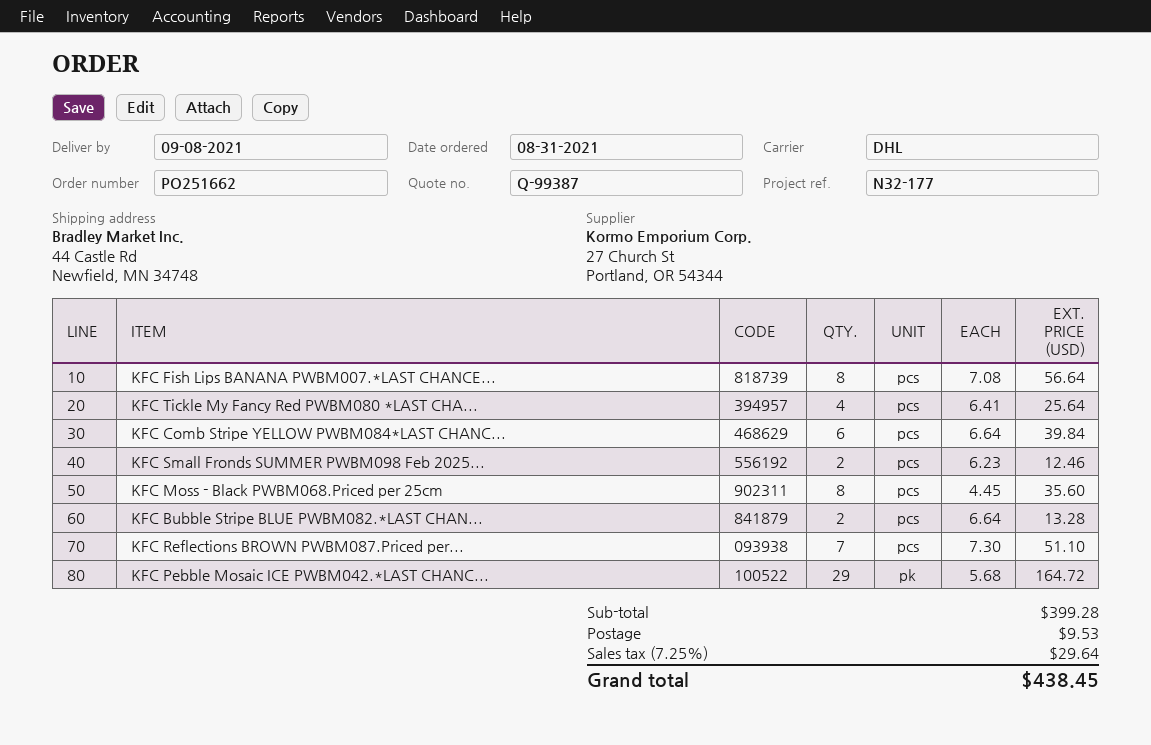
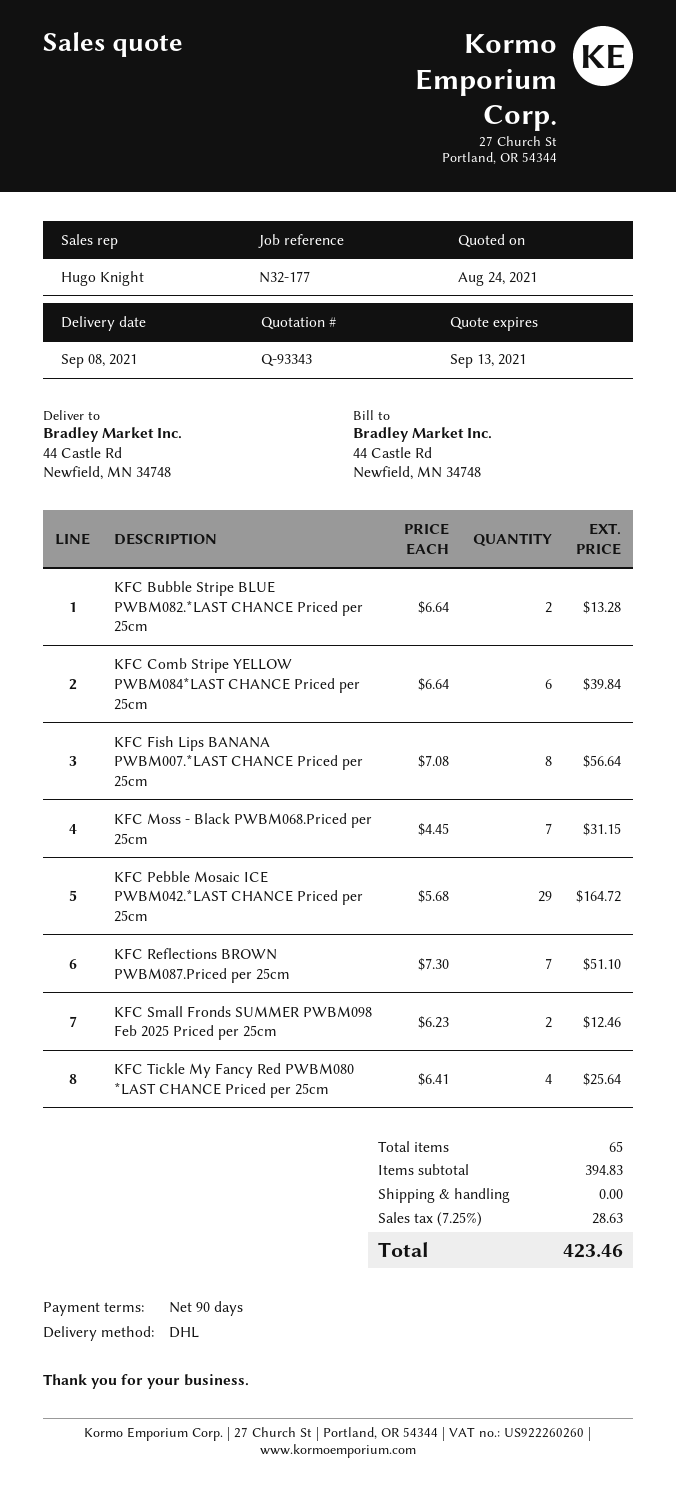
quote number: Q-99387 -> Q-93343
KFC Moss - Black PWBM068.Priced per 25cm: 8 x 4.45 = 35.60 -> 7 x 4.45 = 31.15
subtotal: 399.28 -> 394.83
shipping: 9.53 -> 0.00
tax: 7.25% = 29.64 -> 7.25% = 28.63
total: 438.45 -> 423.46

